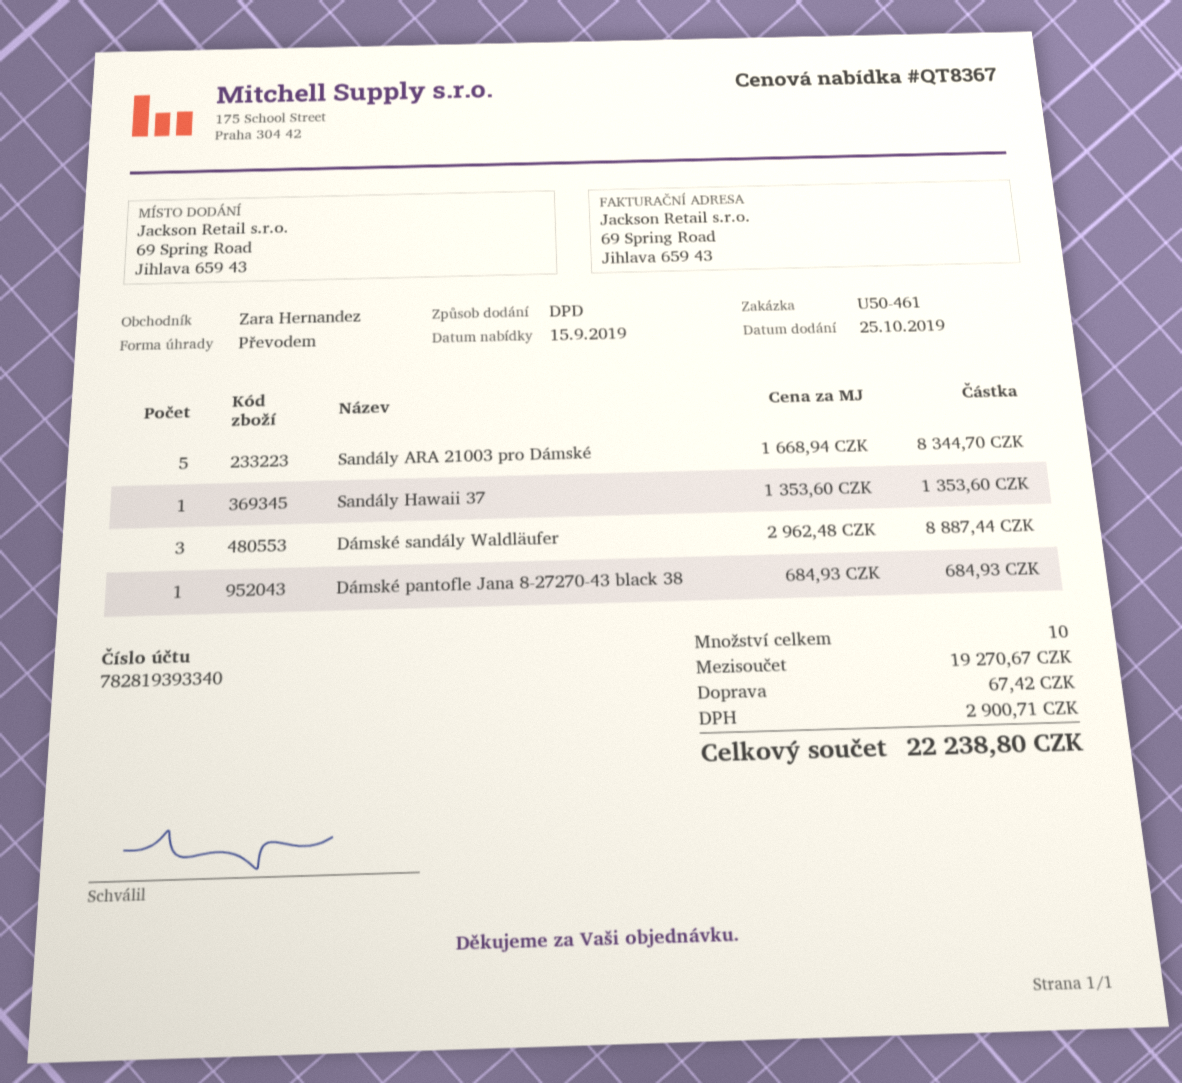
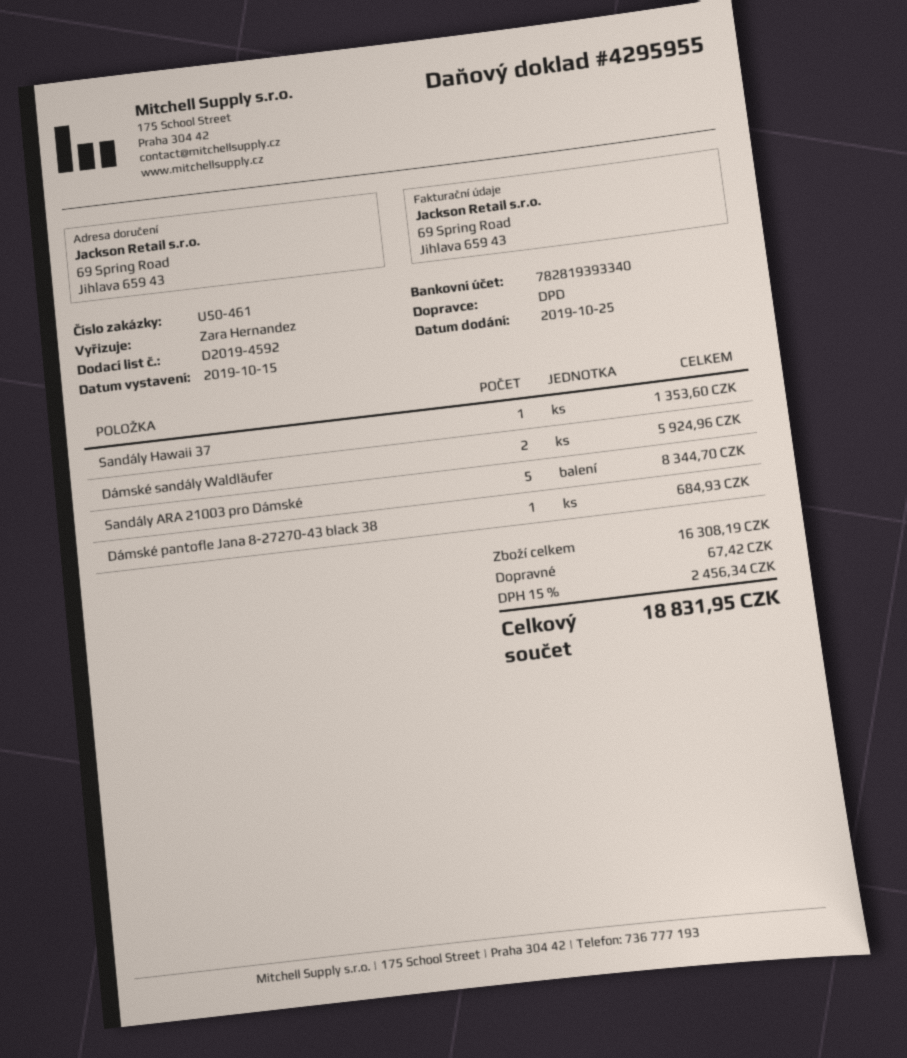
Dámské sandály Waldläufer: 3 for 8887.44 -> 2 for 5924.96
subtotal: 19270.67 -> 16308.19
tax: 2900.71 -> 2456.34
total: 22238.80 -> 18831.95

